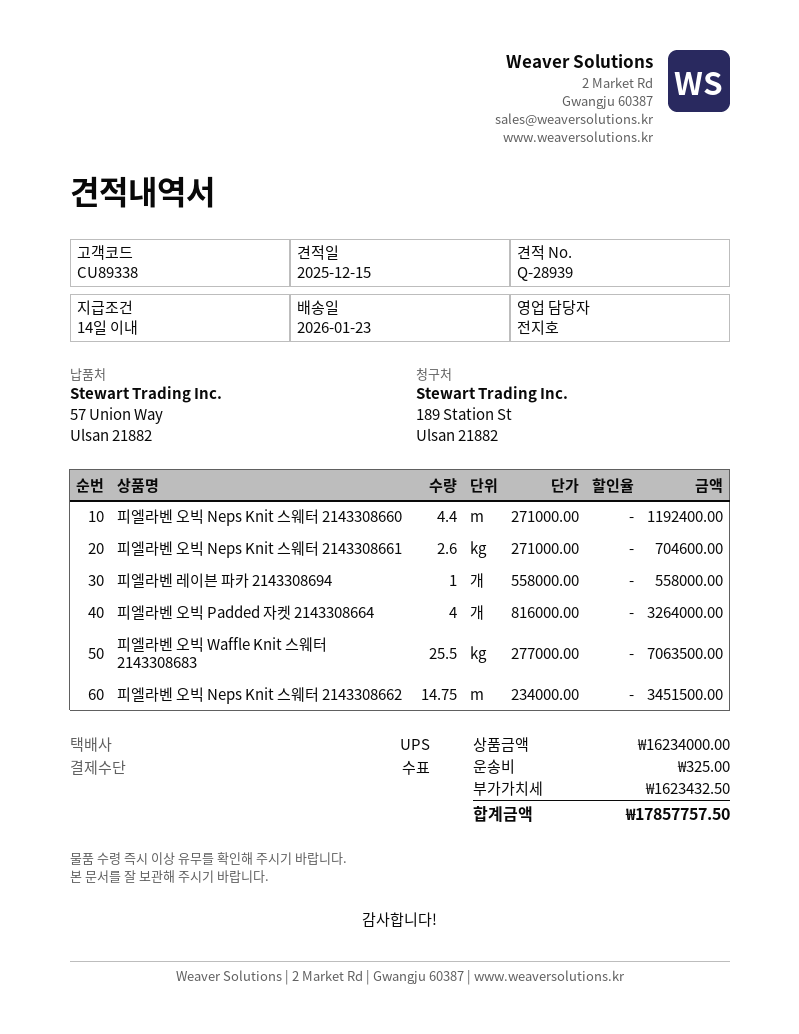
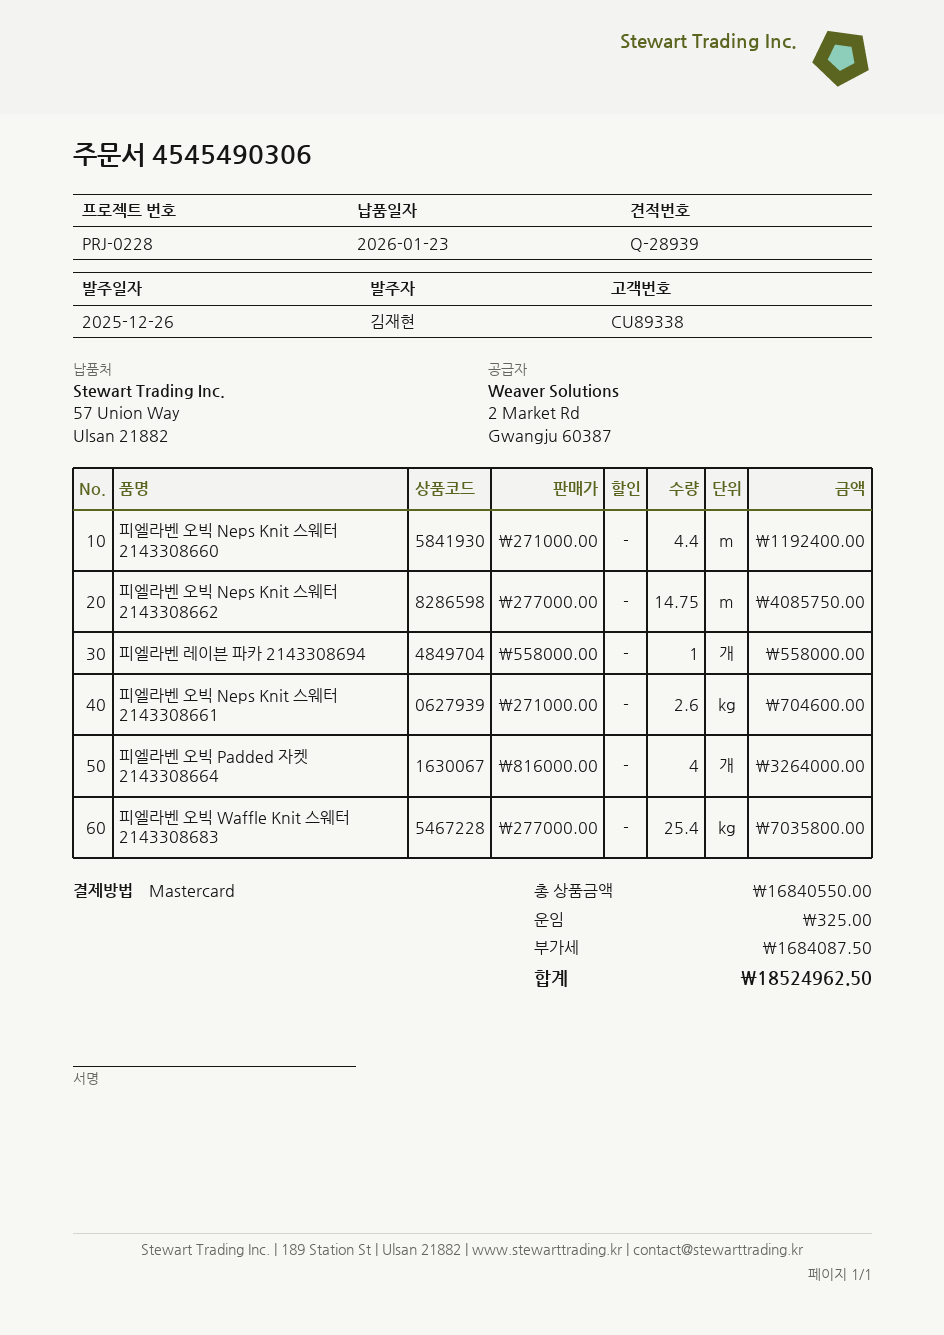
payment method: cheque -> Mastercard
피엘라벤 오빅 Waffle Knit 스웨터 2143308683: 25.5 x 277000.00 = 7063500.00 -> 25.4 x 277000.00 = 7035800.00
피엘라벤 오빅 Neps Knit 스웨터 2143308662: 14.75 x 234000.00 = 3451500.00 -> 14.75 x 277000.00 = 4085750.00
subtotal: 16234000.00 -> 16840550.00
tax: 1623432.50 -> 1684087.50
total: 17857757.50 -> 18524962.50

